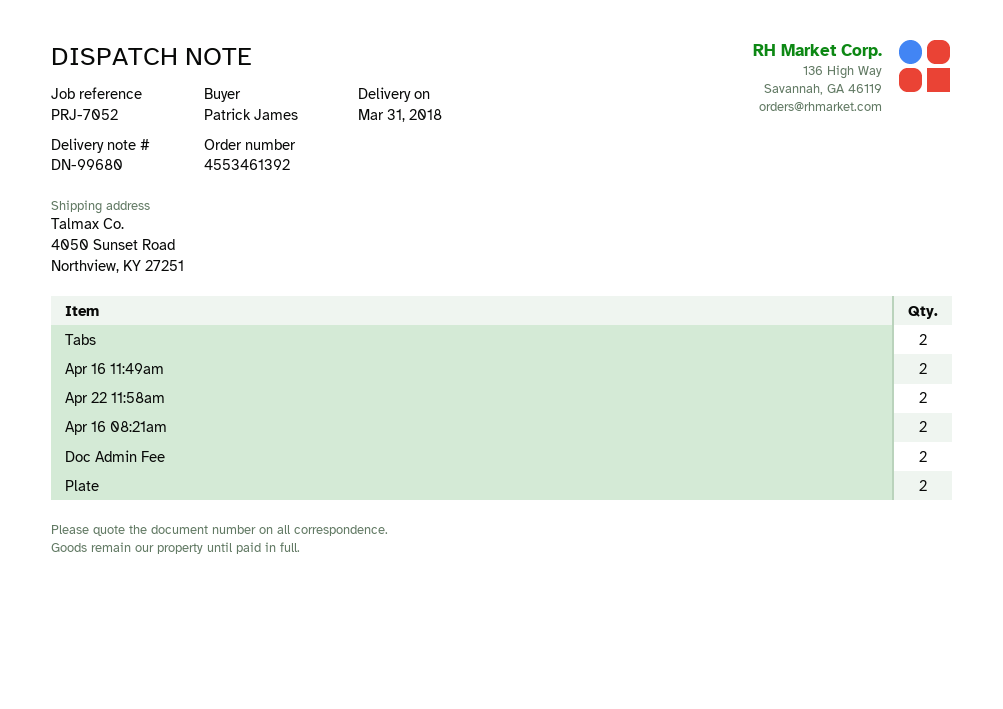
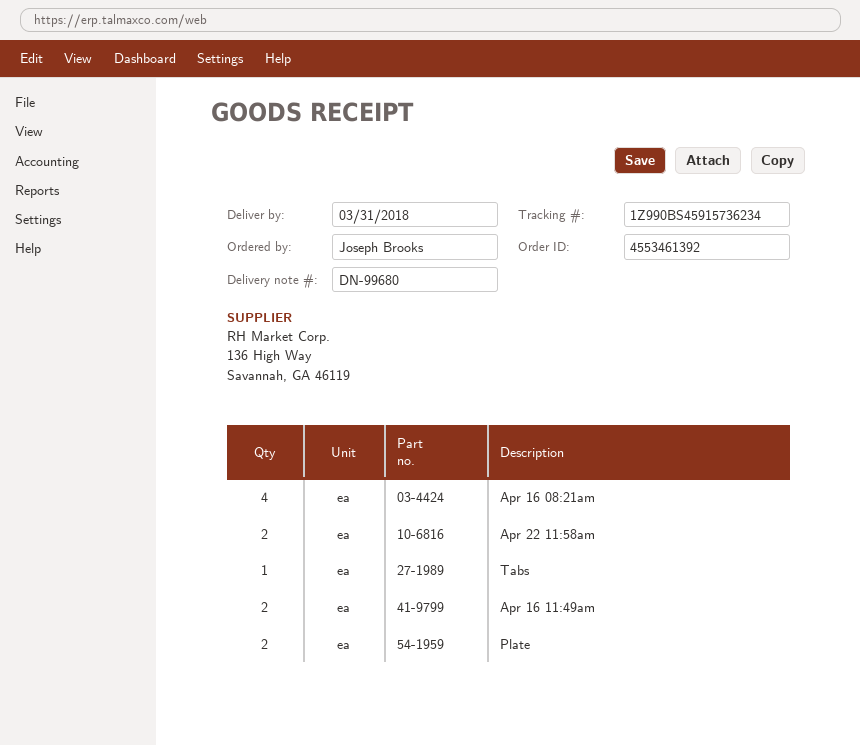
ordered by: Patrick James -> Joseph Brooks
Tabs: 2 -> 1
Apr 16 08:21am: 2 -> 4
Doc Admin Fee: 2 -> none

